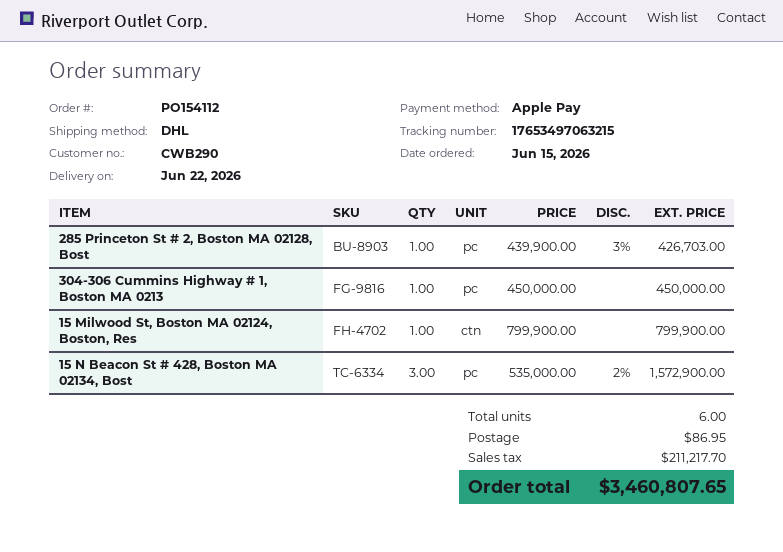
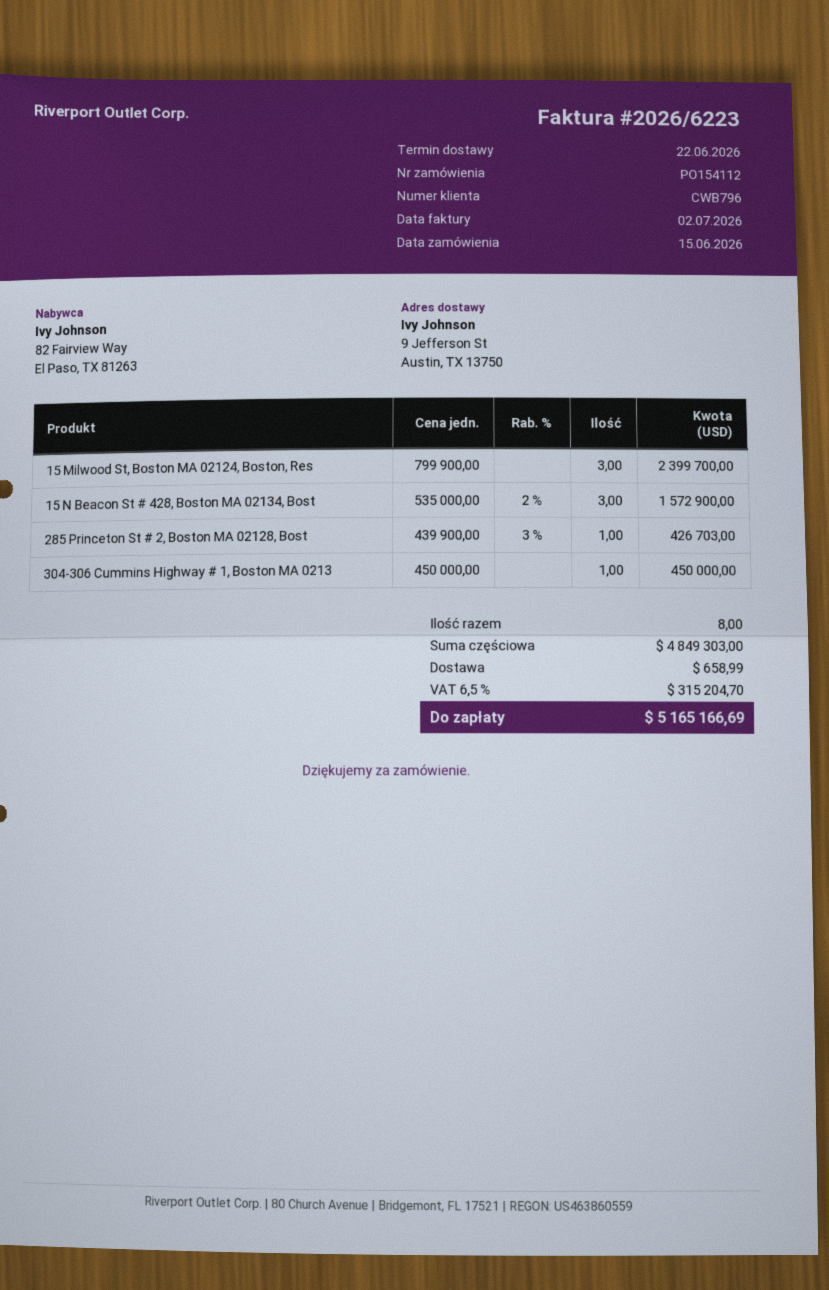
customer number: CWB290 -> CWB796
15 Milwood St, Boston MA 02124, Boston, Res: 1 x 799900.00 = 799900.00 -> 3 x 799900.00 = 2399700.00
total quantity: 6 -> 8
shipping: 86.95 -> 658.99
tax: 211217.70 -> 315204.70
total: 3460807.65 -> 5165166.69

